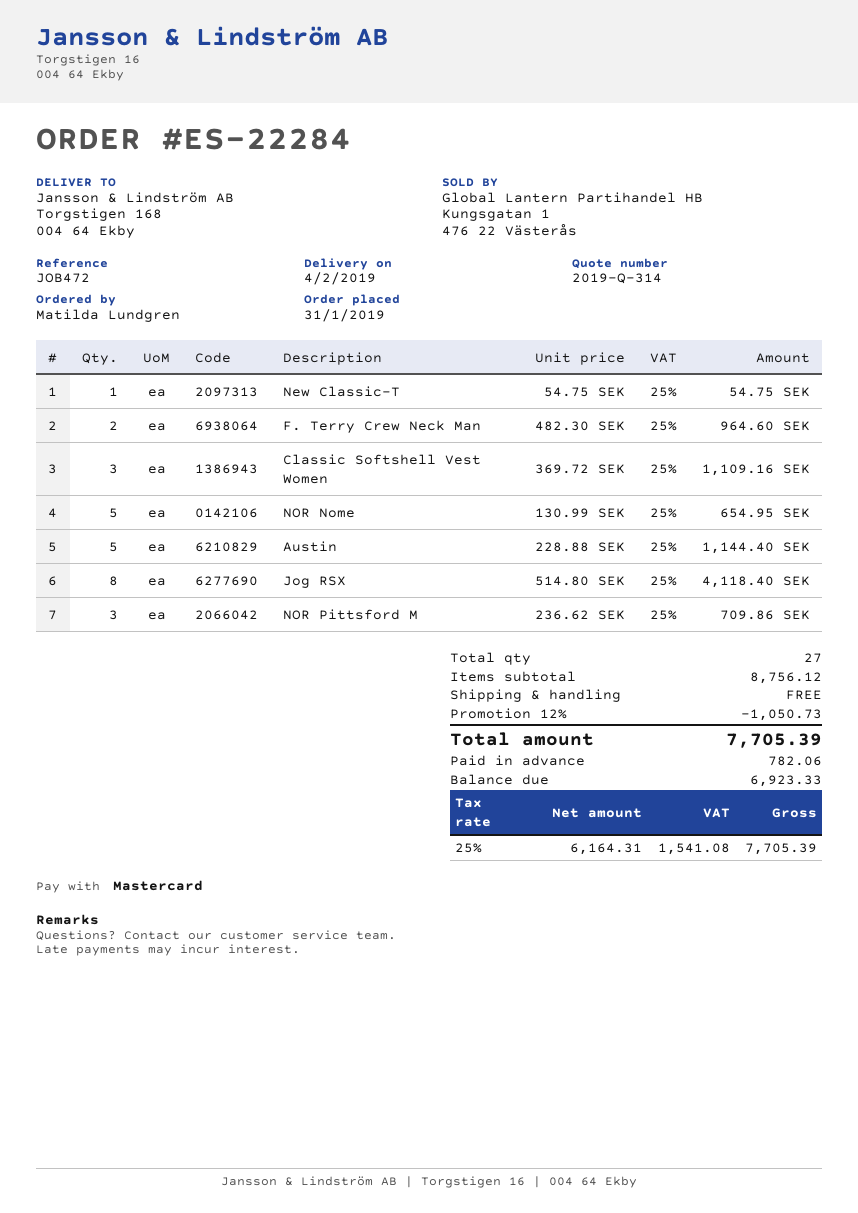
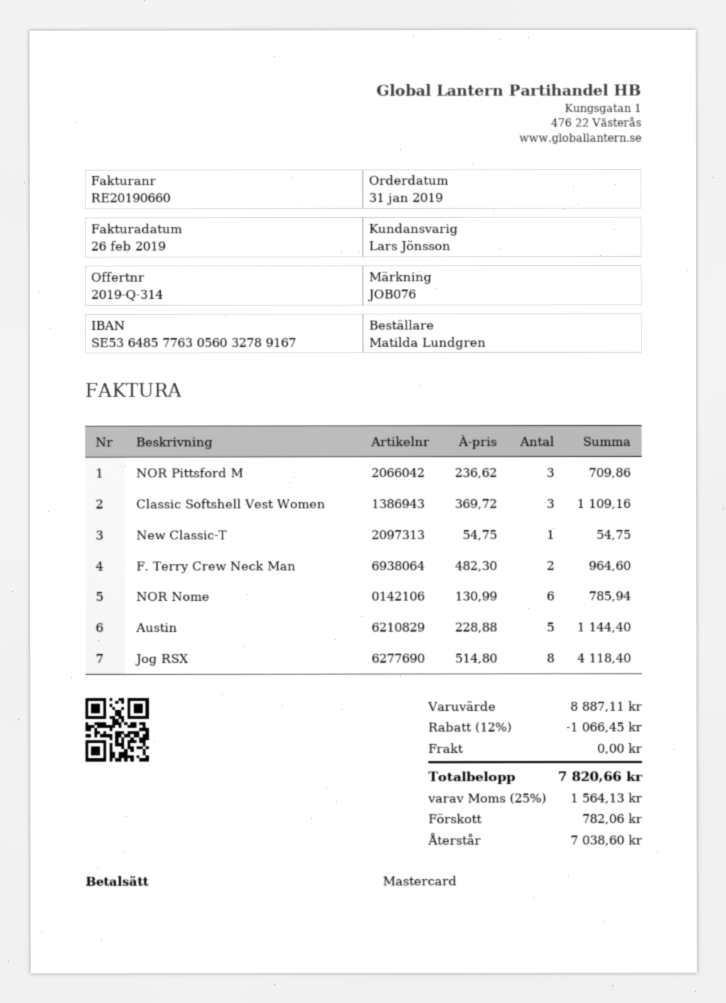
reference: JOB472 -> JOB076
NOR Nome: 5 x 130.99 = 654.95 -> 6 x 130.99 = 785.94
subtotal: 8756.12 -> 8887.11
discount: 12% = 1050.73 -> 12% = 1066.45
tax: 25% = 1541.08 -> 25% = 1564.13
total: 7705.39 -> 7820.66
balance: 6923.33 -> 7038.60

